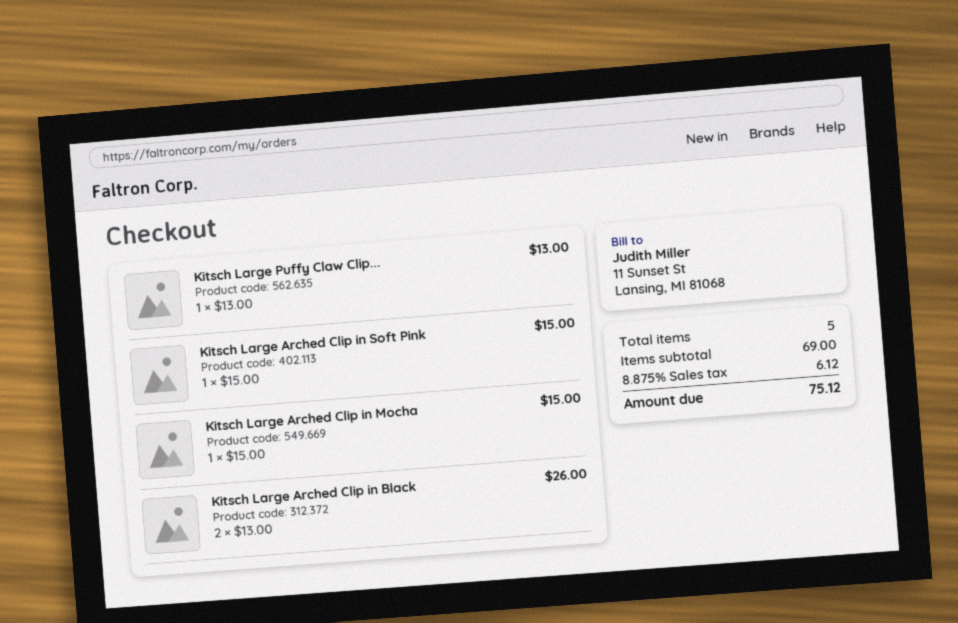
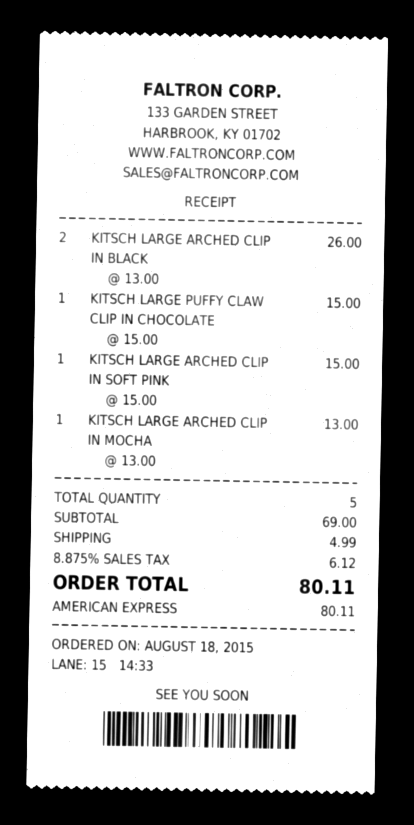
Kitsch Large Puffy Claw Clip...: 1 x 13.00 = 13.00 -> 1 x 15.00 = 15.00
Kitsch Large Arched Clip in Mocha: 1 x 15.00 = 15.00 -> 1 x 13.00 = 13.00
shipping: none -> 4.99
total: 75.12 -> 80.11

